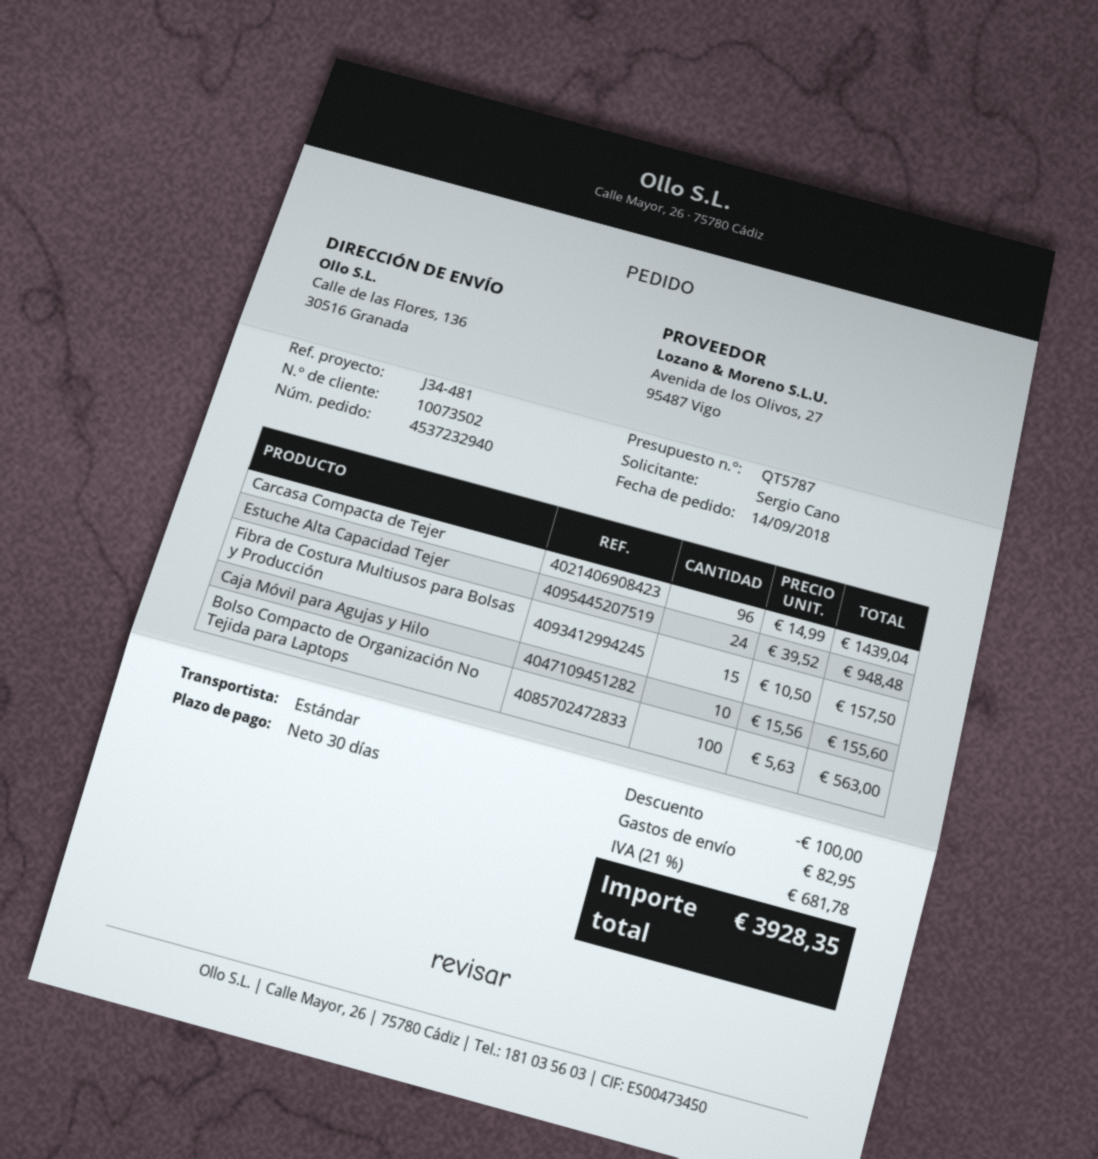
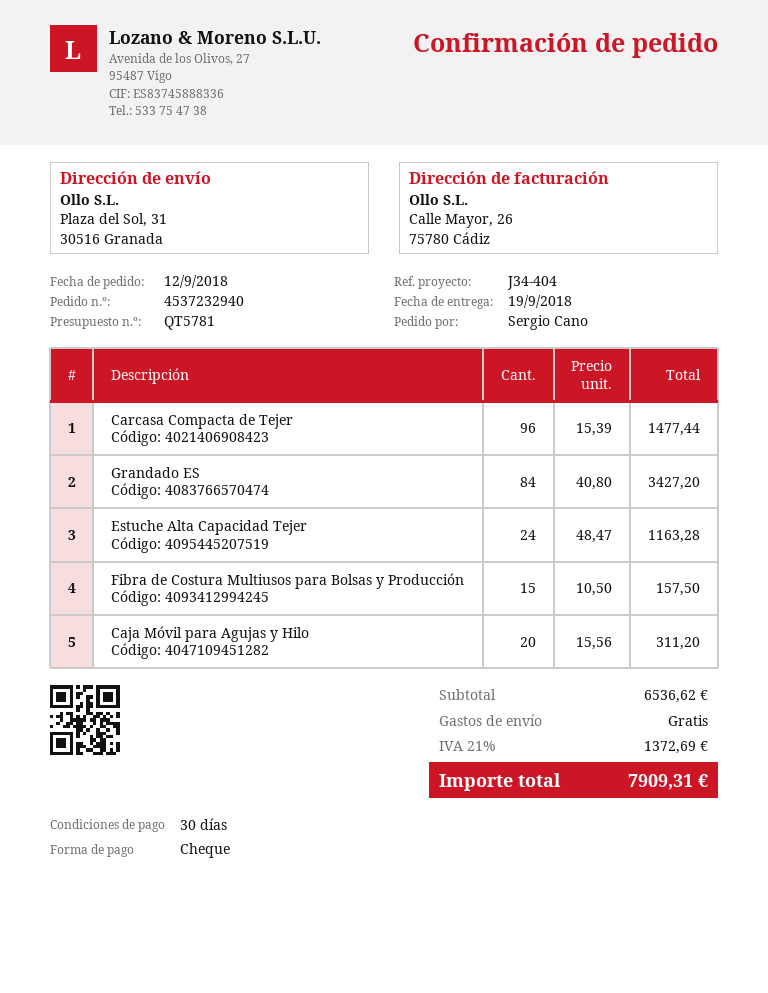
quote number: QT5787 -> QT5781
order date: 2018-09-14 -> 2018-09-12
reference: J34-481 -> J34-404
ship to: Calle de las Flores, 136, 30516 Granada -> Plaza del Sol, 31, 30516 Granada
Carcasa Compacta de Tejer: 96 x 14.99 = 1439.04 -> 96 x 15.39 = 1477.44
Estuche Alta Capacidad Tejer: 24 x 39.52 = 948.48 -> 24 x 48.47 = 1163.28
Caja Móvil para Agujas y Hilo: 10 x 15.56 = 155.60 -> 20 x 15.56 = 311.20
Bolso Compacto de Organización No Tejida para Laptops: 100 x 5.63 = 563.00 -> none
Grandado ES: none -> 84 x 40.80 = 3427.20
discount: 100.00 -> none
shipping: 82.95 -> 0.00
tax: 21% = 681.78 -> 21% = 1372.69
total: 3928.35 -> 7909.31

